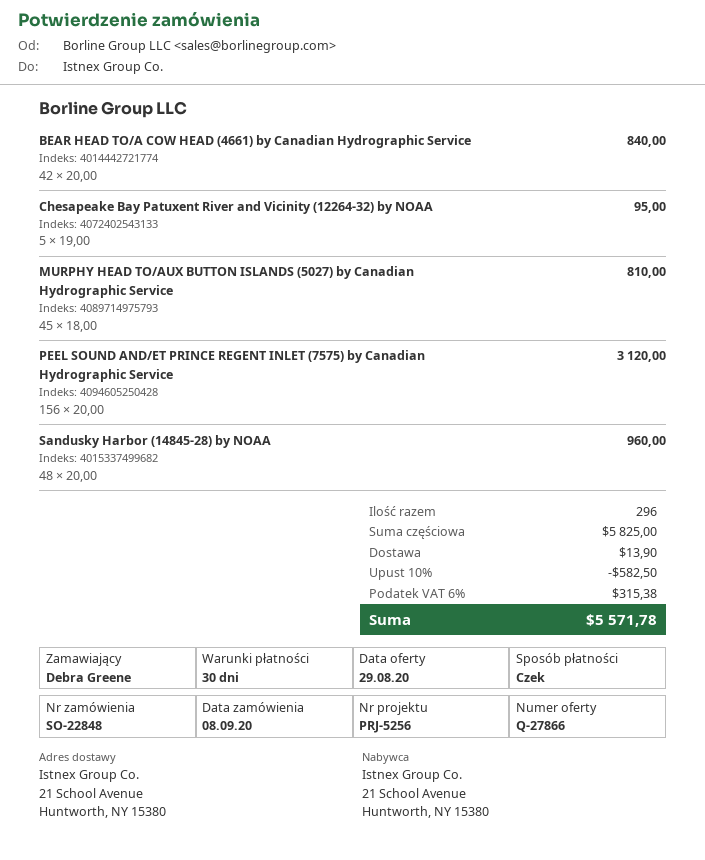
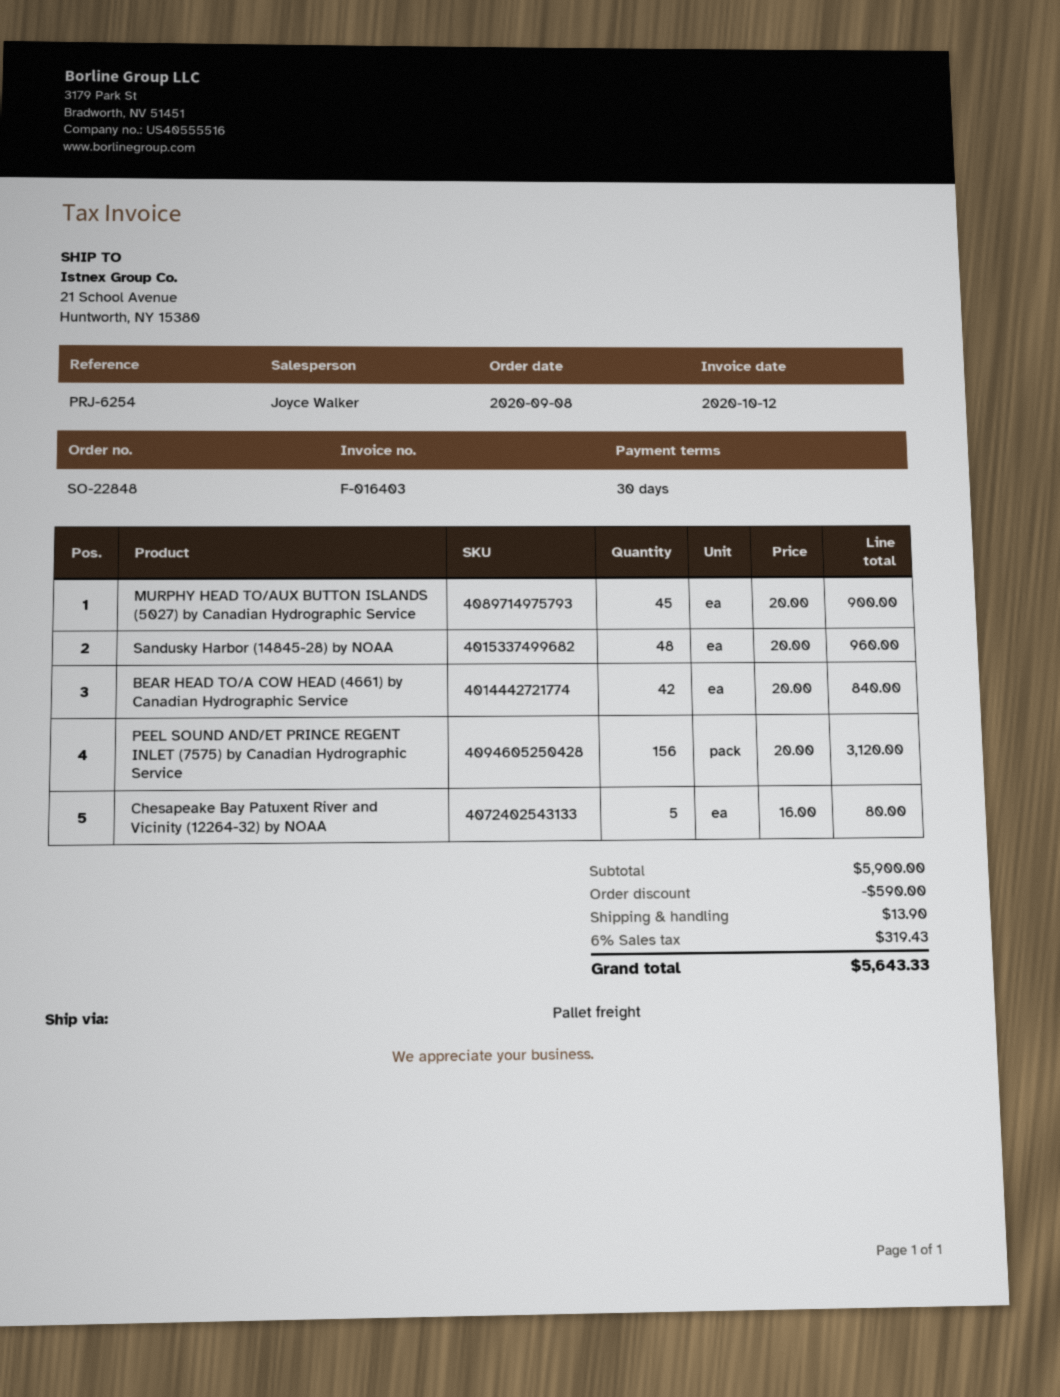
reference: PRJ-5256 -> PRJ-6254
Chesapeake Bay Patuxent River and Vicinity (12264-32) by NOAA: 5 x 19.00 = 95.00 -> 5 x 16.00 = 80.00
MURPHY HEAD TO/AUX BUTTON ISLANDS (5027) by Canadian Hydrographic Service: 45 x 18.00 = 810.00 -> 45 x 20.00 = 900.00
subtotal: 5825.00 -> 5900.00
discount: 582.50 -> 590.00
tax: 6% = 315.38 -> 6% = 319.43
total: 5571.78 -> 5643.33

